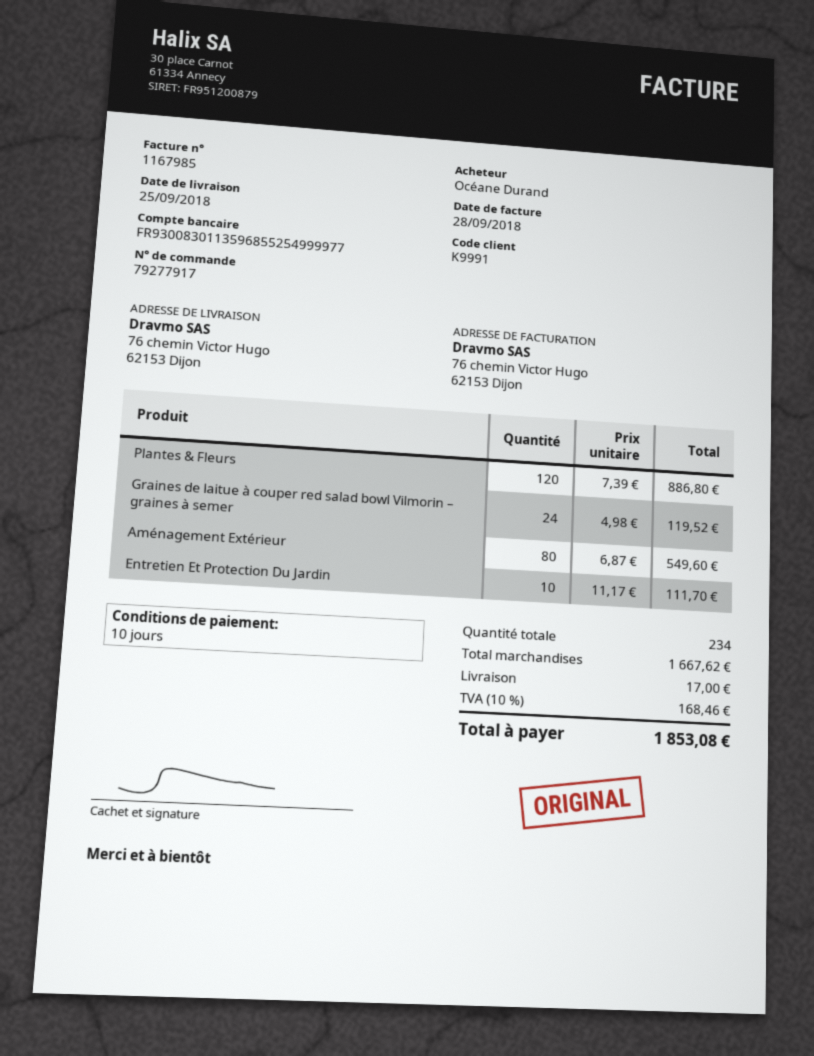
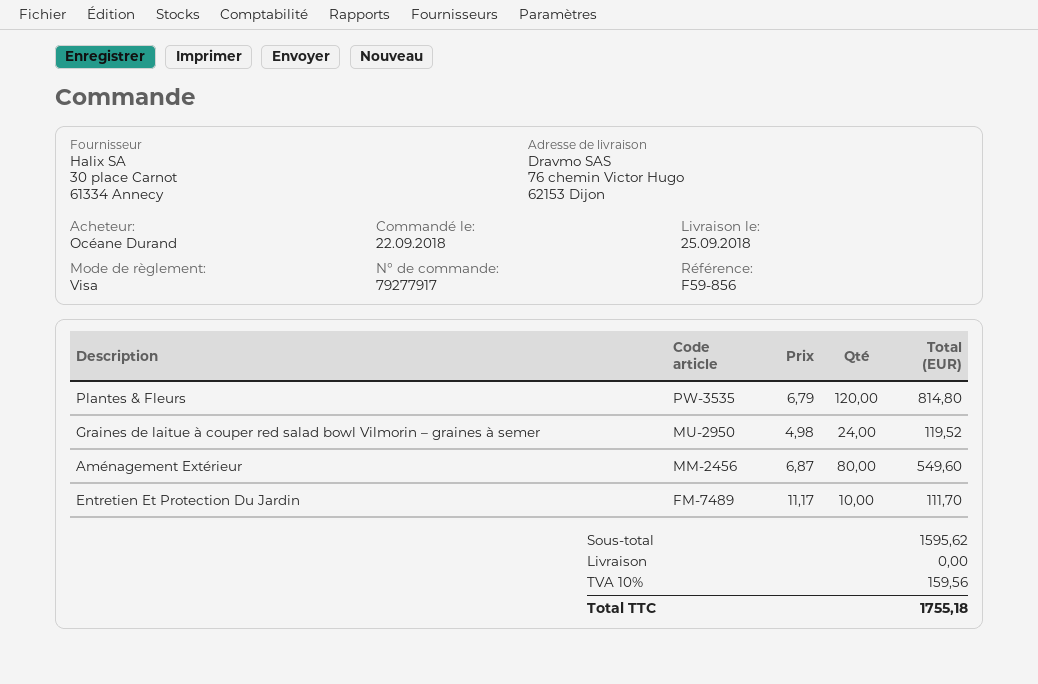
Plantes & Fleurs: 120 x 7.39 = 886.80 -> 120 x 6.79 = 814.80
subtotal: 1667.62 -> 1595.62
shipping: 17.00 -> 0.00
tax: 10% = 168.46 -> 10% = 159.56
total: 1853.08 -> 1755.18

